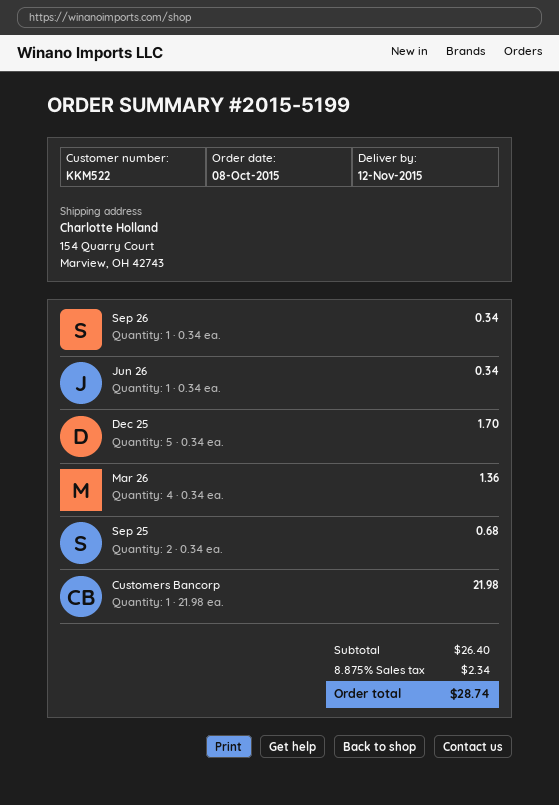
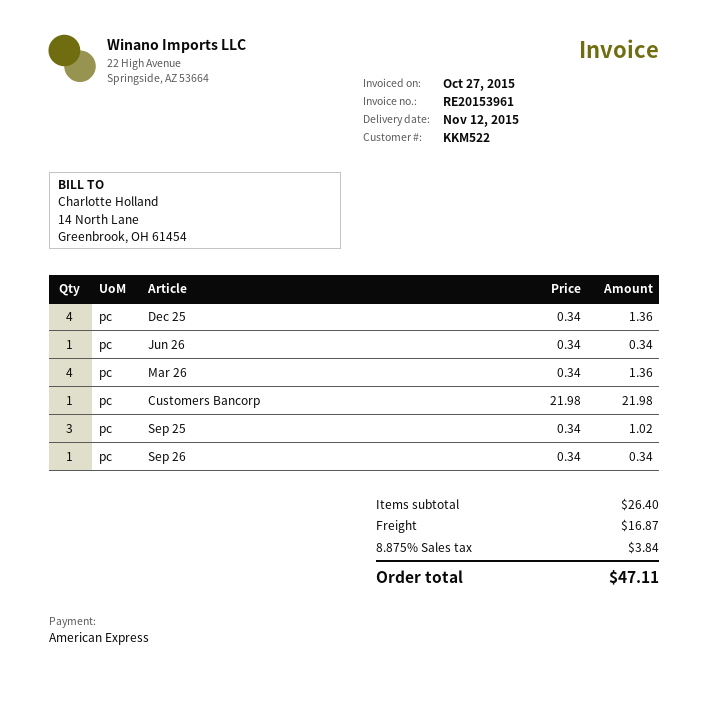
Dec 25: 5 x 0.34 = 1.70 -> 4 x 0.34 = 1.36
Sep 25: 2 x 0.34 = 0.68 -> 3 x 0.34 = 1.02
shipping: none -> 16.87
tax: 8.875% = 2.34 -> 8.875% = 3.84
total: 28.74 -> 47.11

